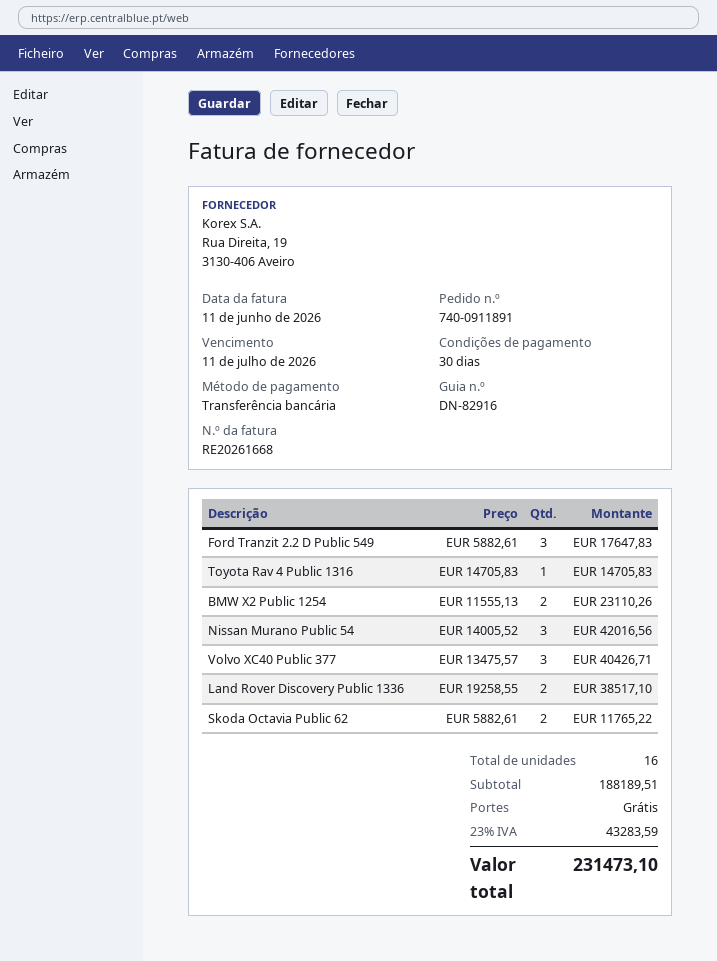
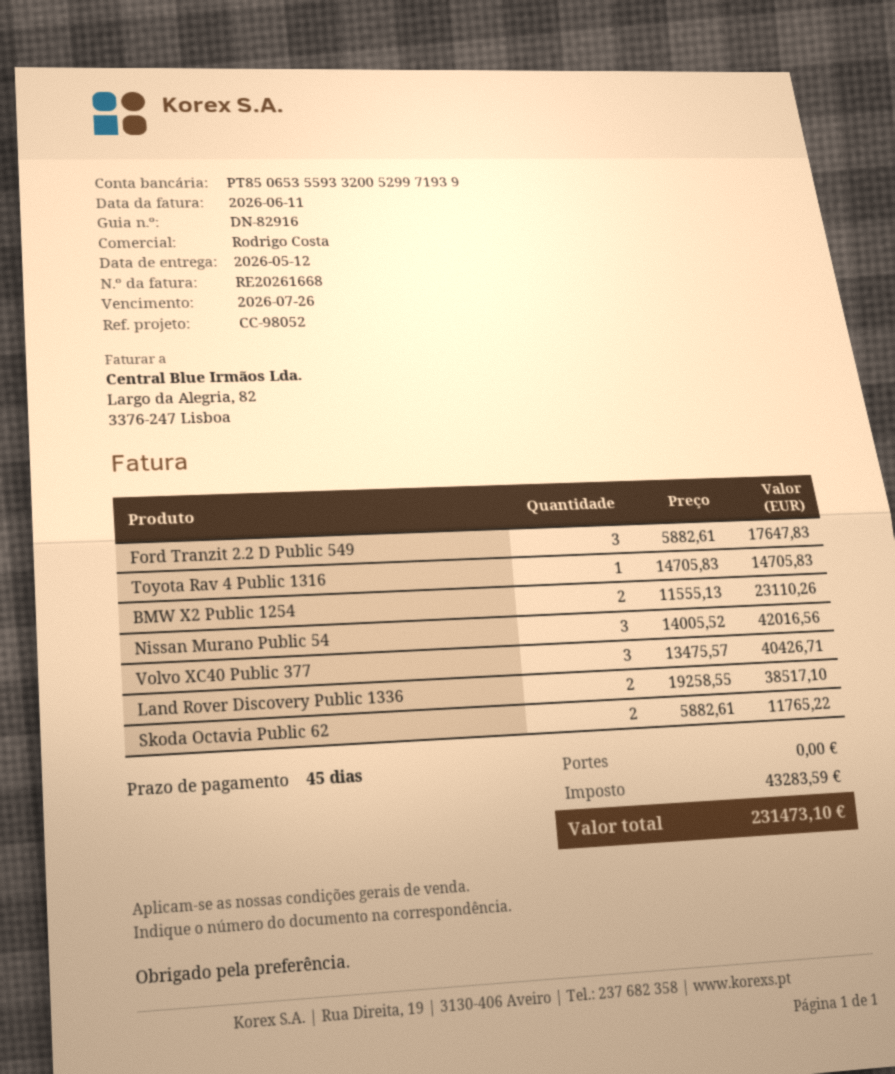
payment terms: 30 days -> 45 days
due date: 2026-07-11 -> 2026-07-26

